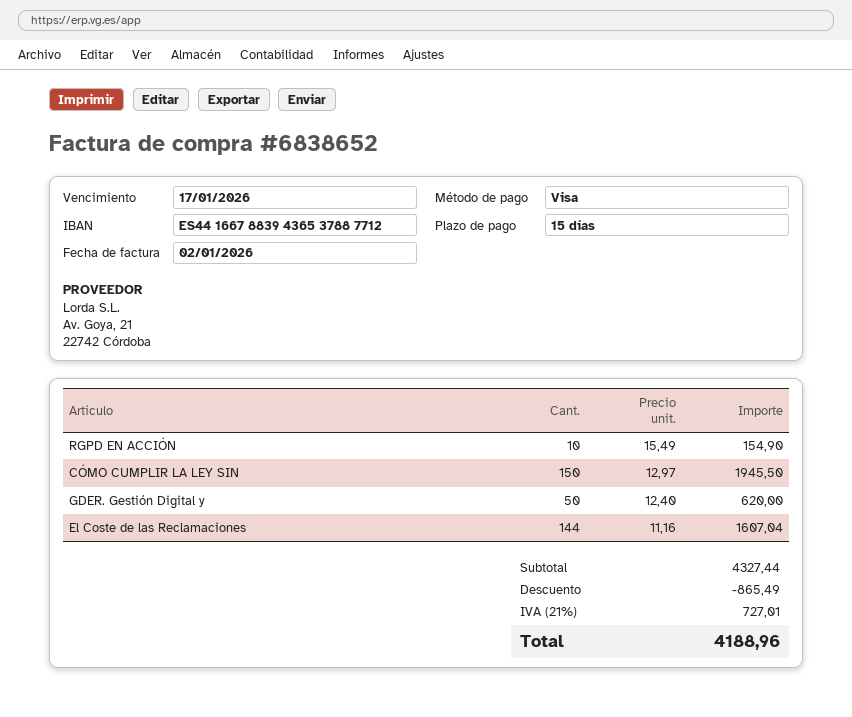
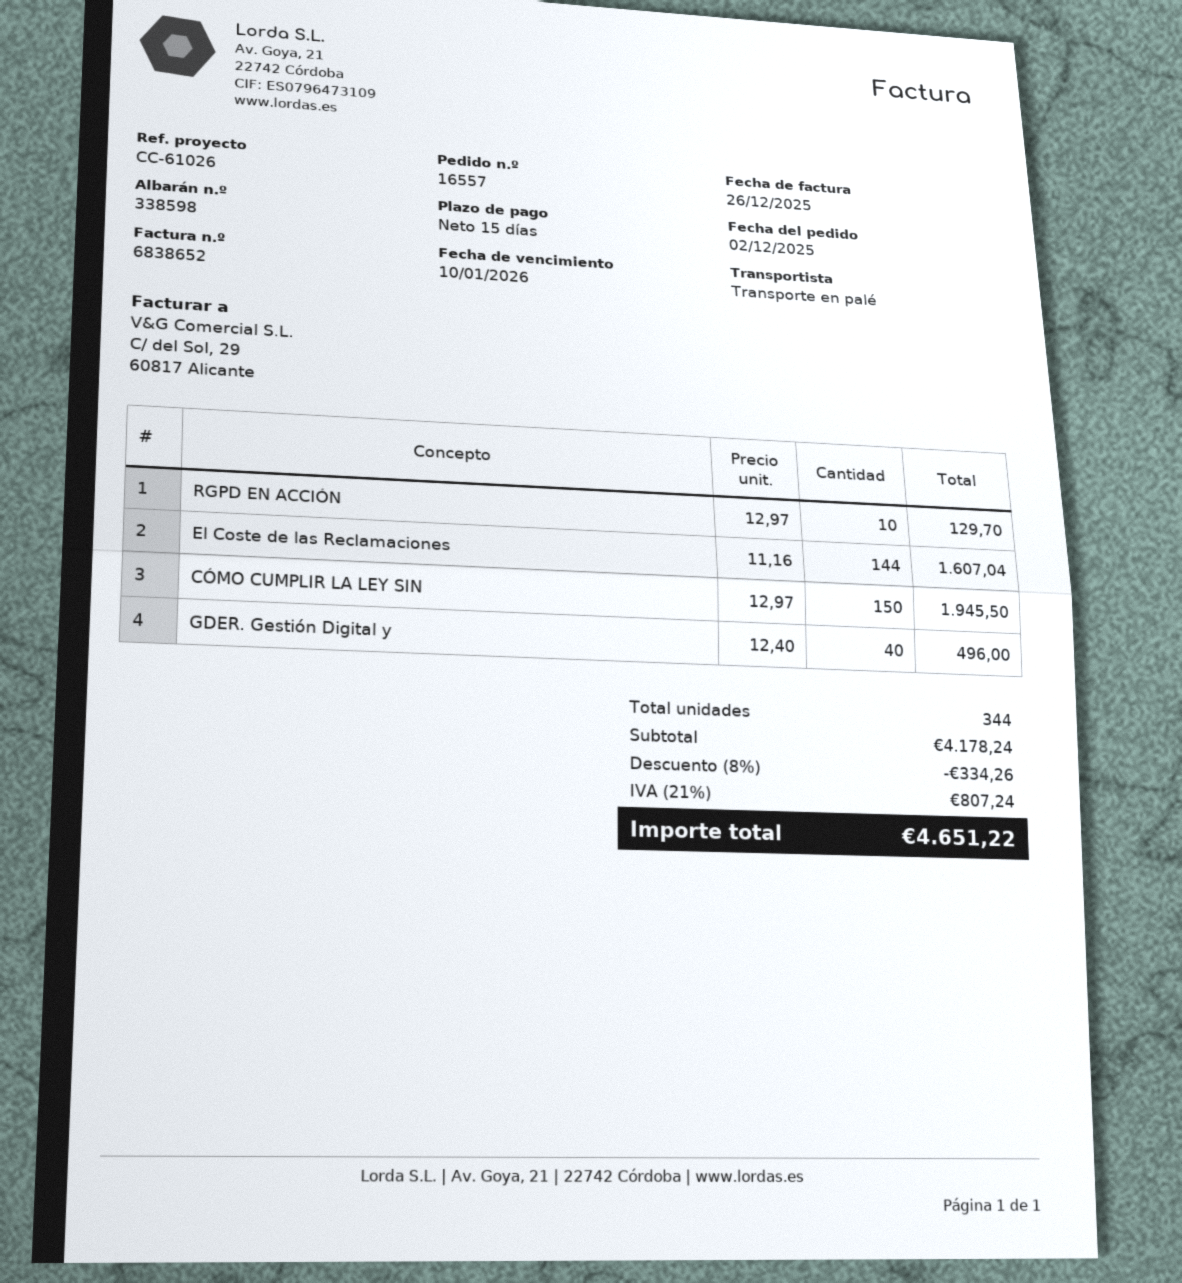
invoice date: 2026-01-02 -> 2025-12-26
due date: 2026-01-17 -> 2026-01-10
RGPD EN ACCIÓN: 10 x 15.49 = 154.90 -> 10 x 12.97 = 129.70
GDER. Gestión Digital y: 50 x 12.40 = 620.00 -> 40 x 12.40 = 496.00
subtotal: 4327.44 -> 4178.24
discount: 865.49 -> 334.26
tax: 21% = 727.01 -> 21% = 807.24
total: 4188.96 -> 4651.22

